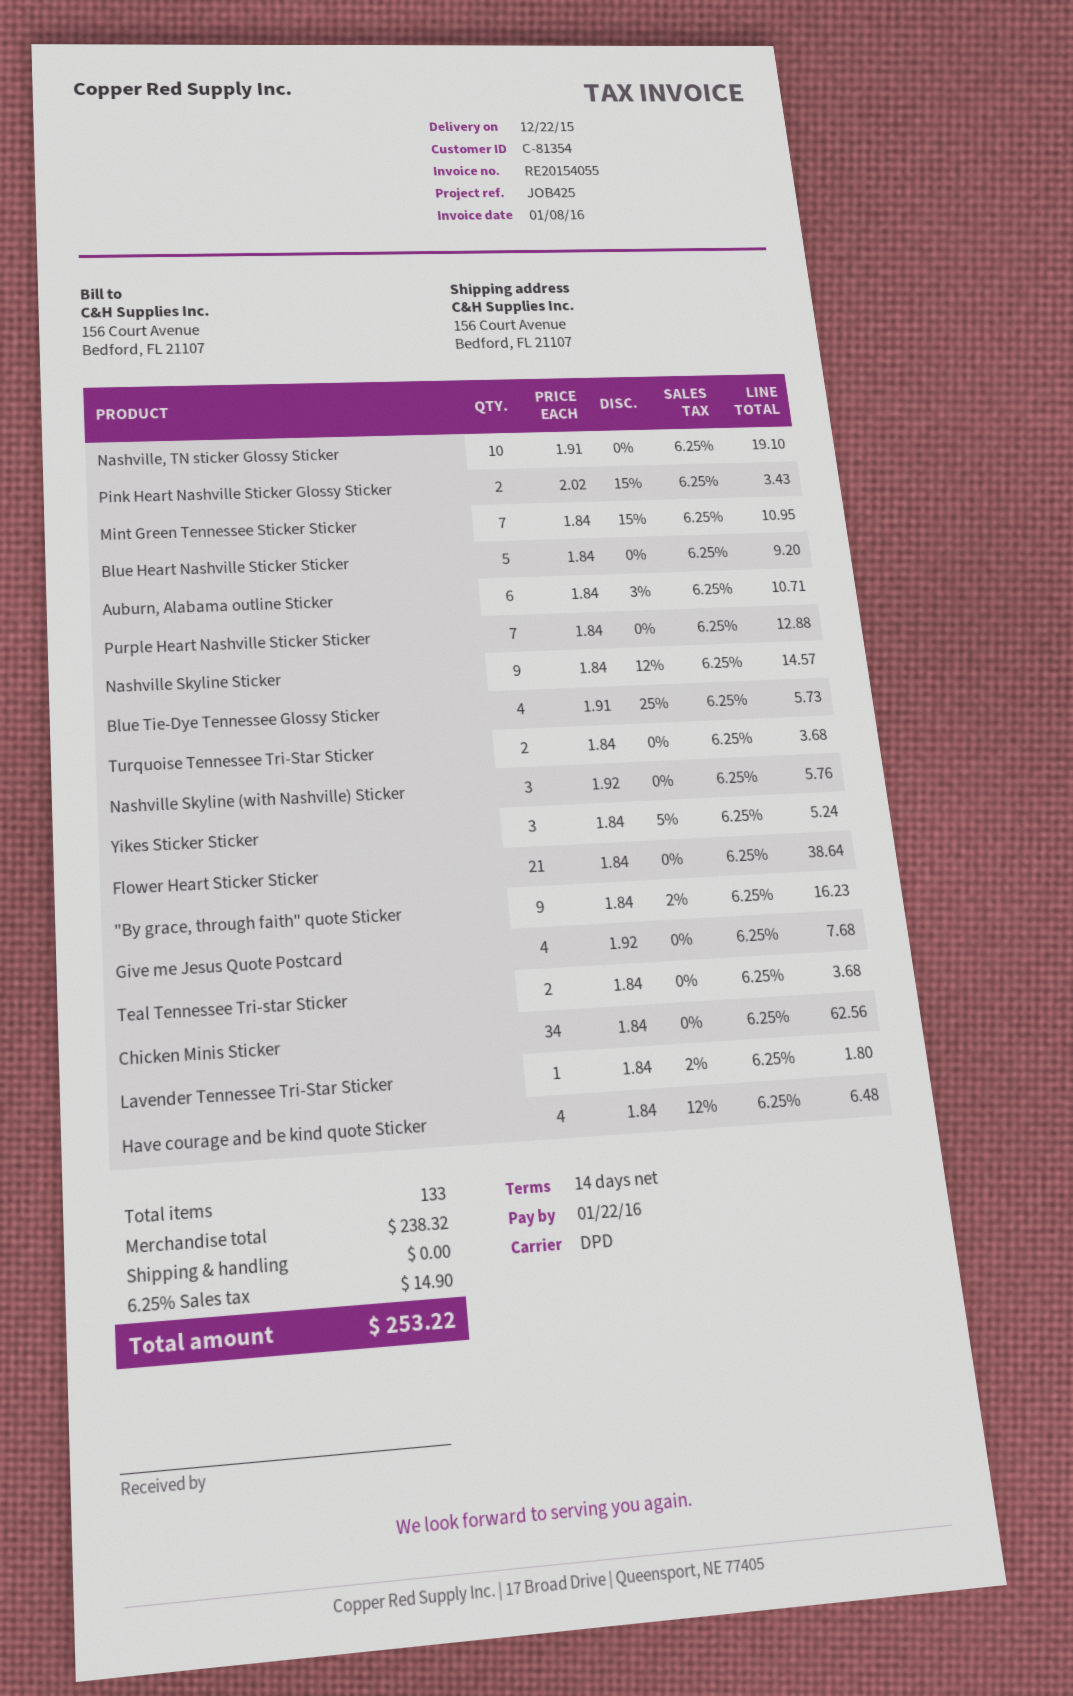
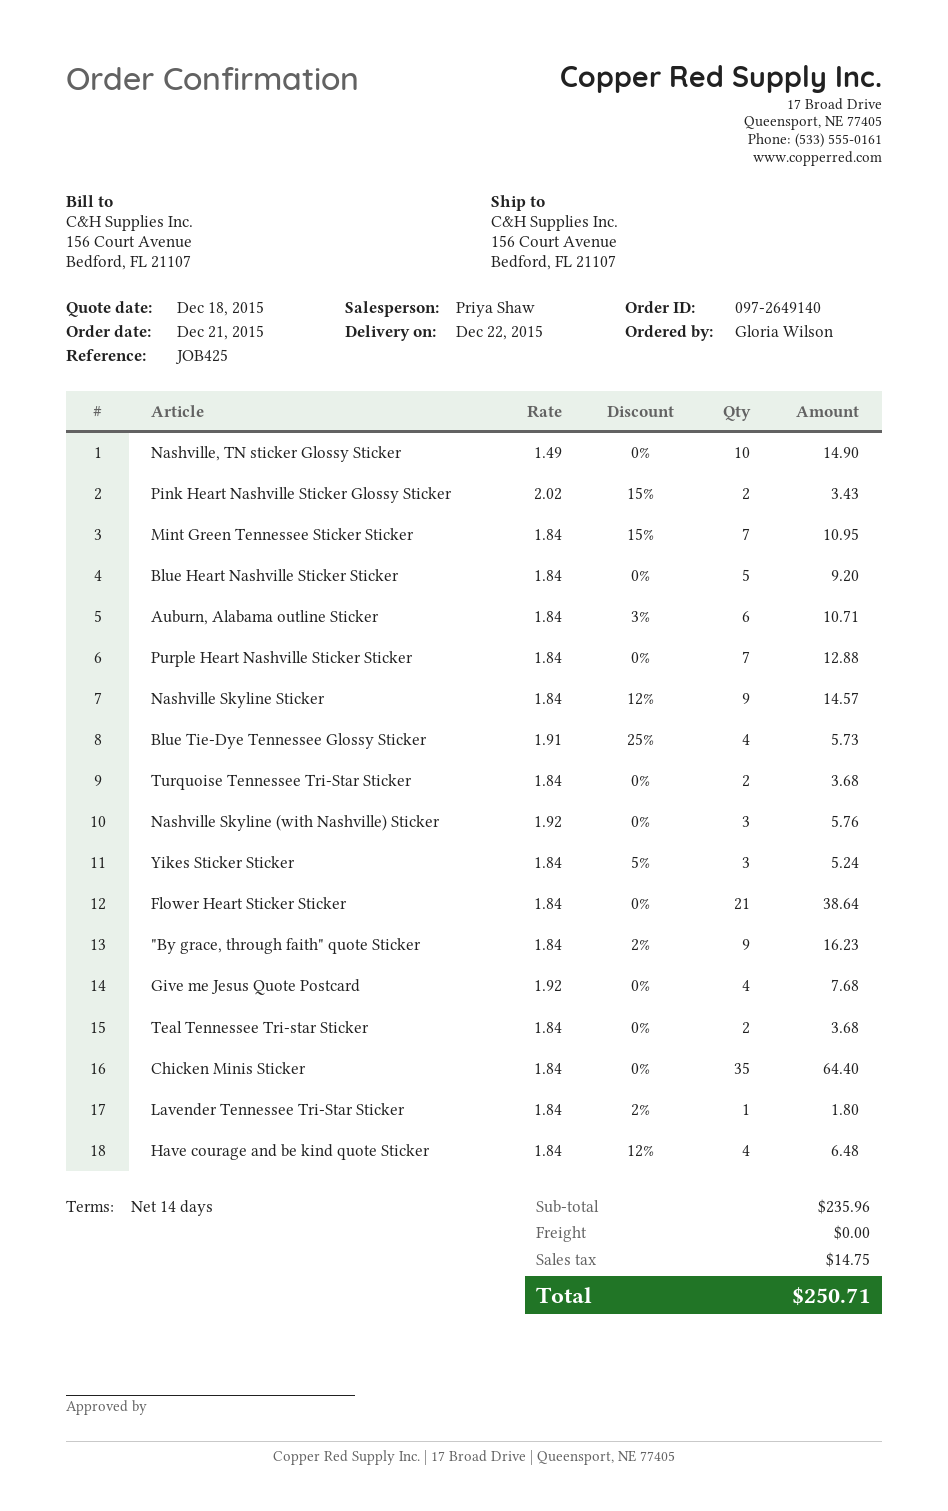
Nashville, TN sticker Glossy Sticker: 10 x 1.91 = 19.10 -> 10 x 1.49 = 14.90
Chicken Minis Sticker: 34 x 1.84 = 62.56 -> 35 x 1.84 = 64.40
subtotal: 238.32 -> 235.96
tax: 14.90 -> 14.75
total: 253.22 -> 250.71

